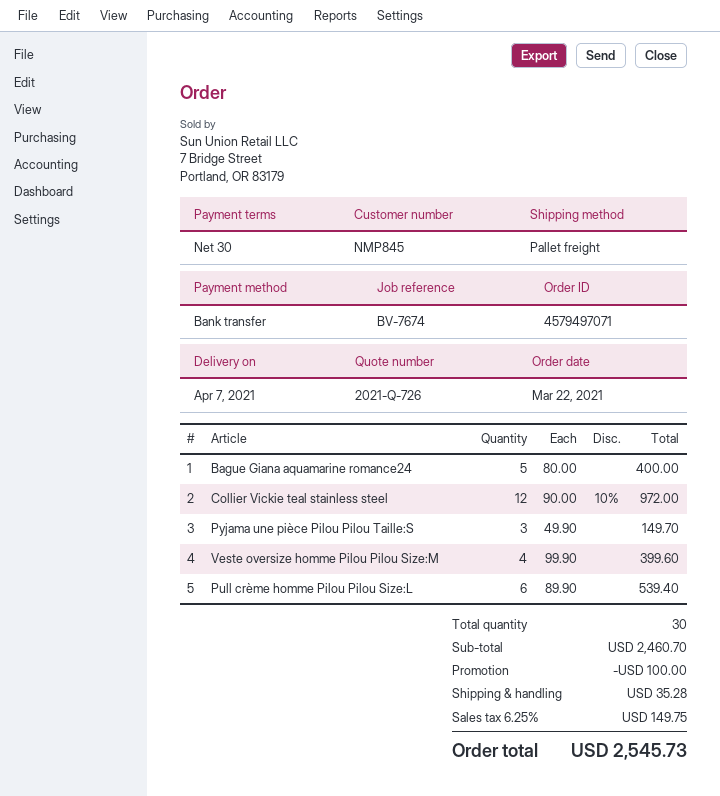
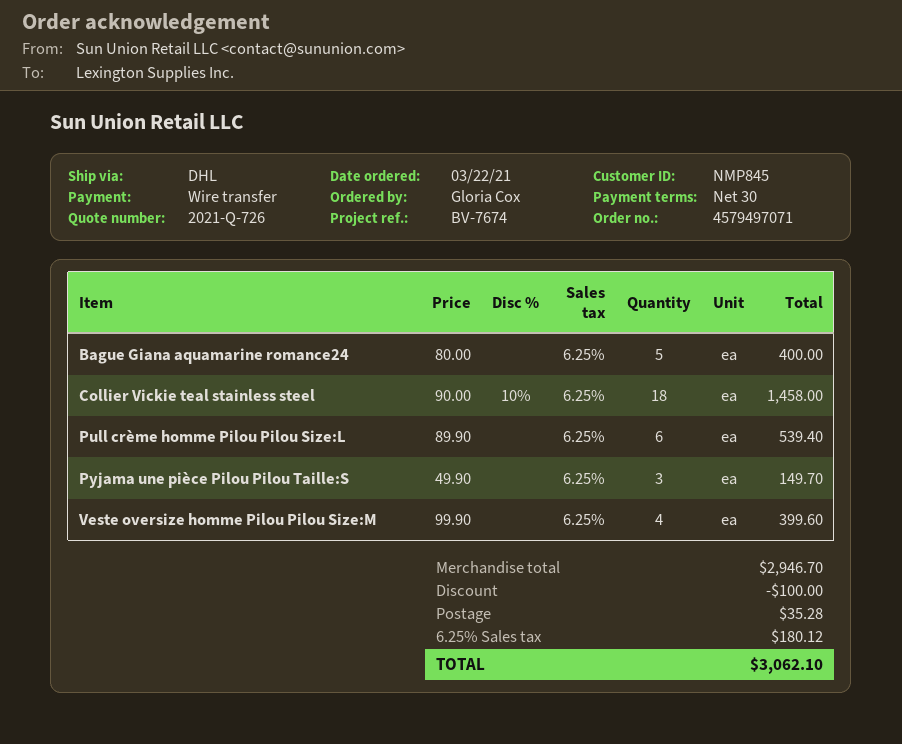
shipping method: pallet freight -> DHL
Collier Vickie teal stainless steel: 12 x 90.00 - 10% = 972.00 -> 18 x 90.00 - 10% = 1458.00
subtotal: 2460.70 -> 2946.70
tax: 6.25% = 149.75 -> 6.25% = 180.12
total: 2545.73 -> 3062.10

